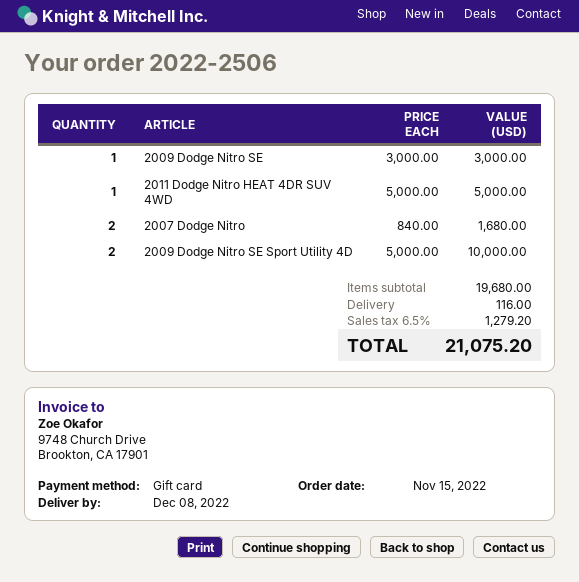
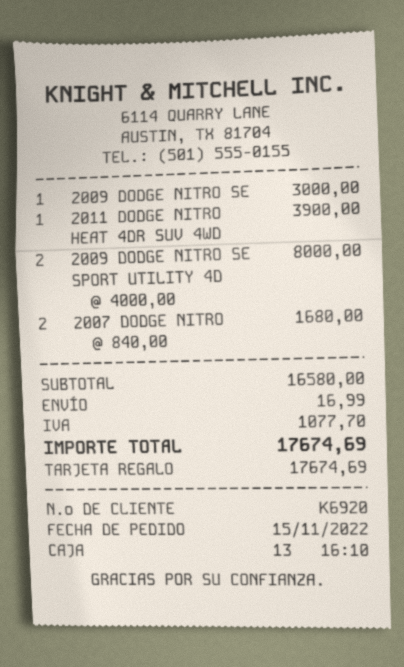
2011 Dodge Nitro HEAT 4DR SUV 4WD: 1 x 5000.00 = 5000.00 -> 1 x 3900.00 = 3900.00
2009 Dodge Nitro SE Sport Utility 4D: 2 x 5000.00 = 10000.00 -> 2 x 4000.00 = 8000.00
subtotal: 19680.00 -> 16580.00
shipping: 116.00 -> 16.99
tax: 1279.20 -> 1077.70
total: 21075.20 -> 17674.69

